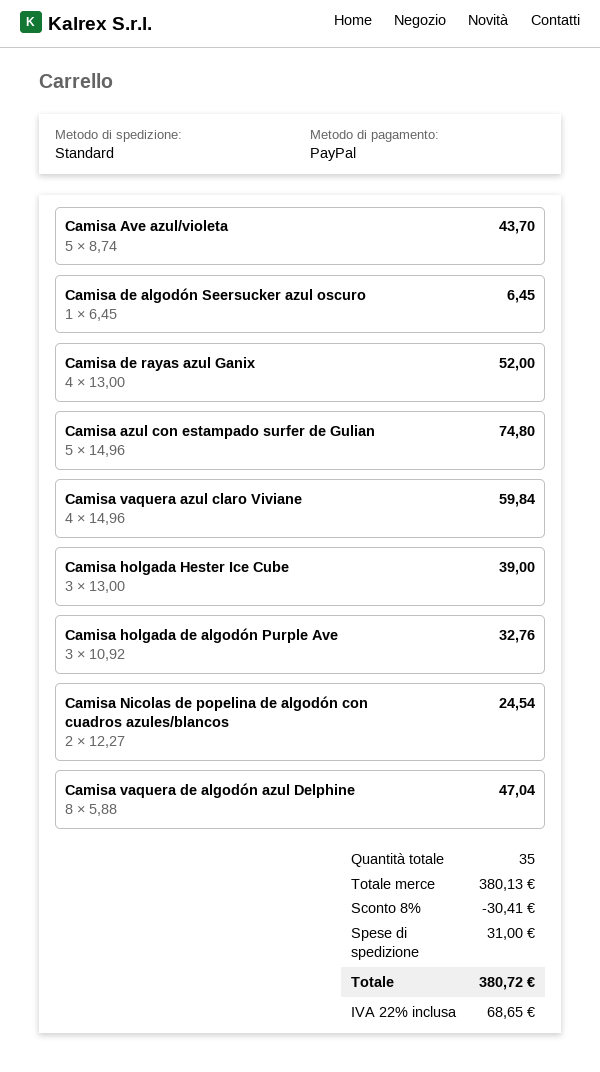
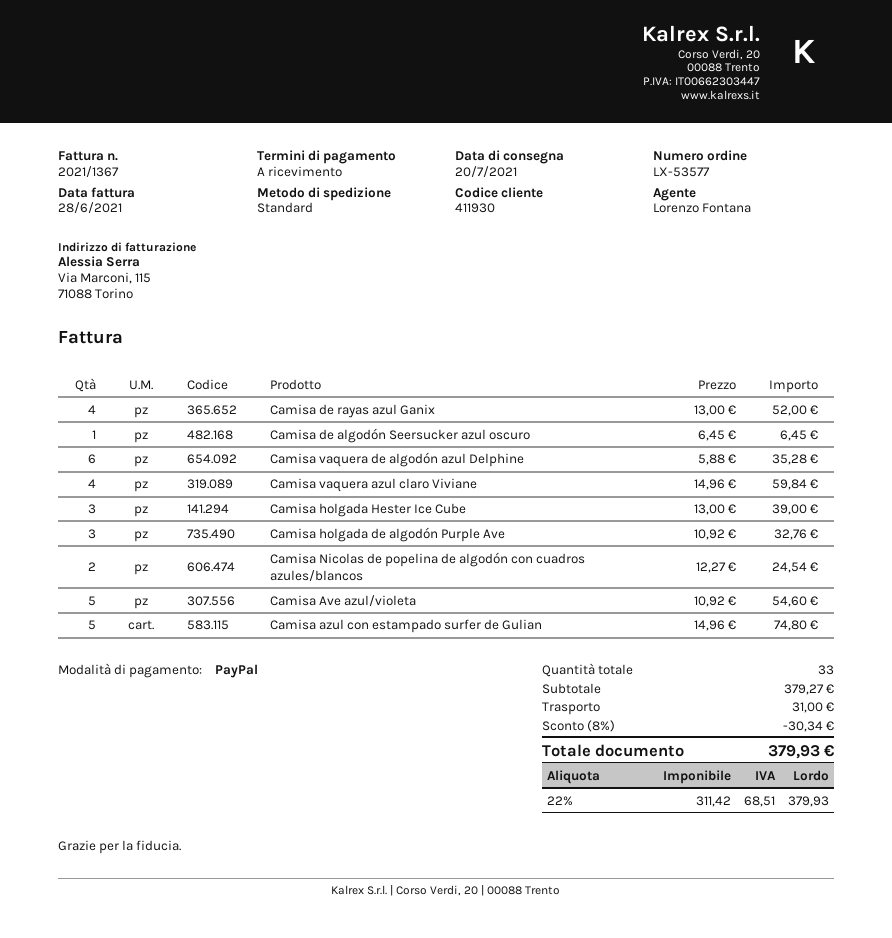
Camisa Ave azul/violeta: 5 x 8.74 = 43.70 -> 5 x 10.92 = 54.60
Camisa vaquera de algodón azul Delphine: 8 x 5.88 = 47.04 -> 6 x 5.88 = 35.28
total quantity: 35 -> 33
subtotal: 380.13 -> 379.27
discount: 8% = 30.41 -> 8% = 30.34
tax: 22% = 68.65 -> 22% = 68.51
total: 380.72 -> 379.93

